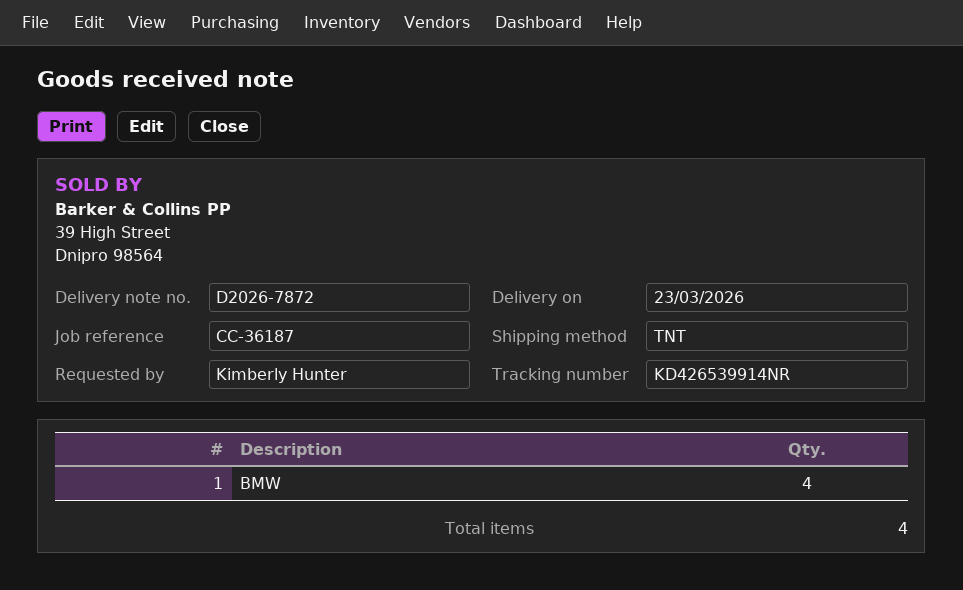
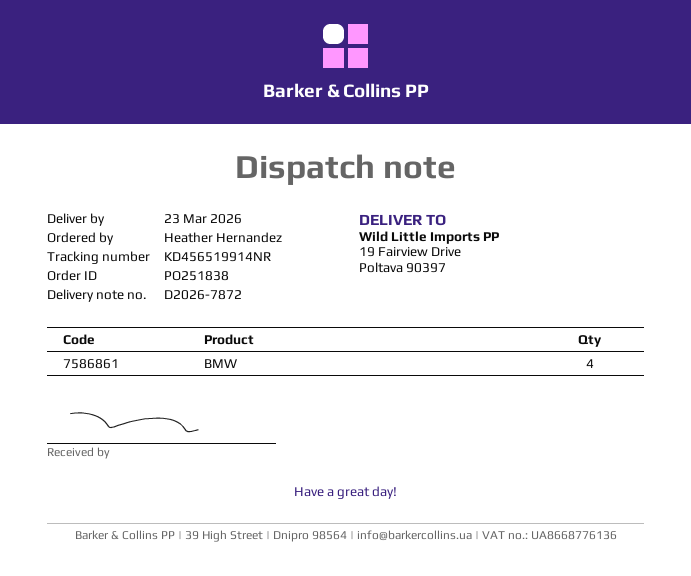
ordered by: Kimberly Hunter -> Heather Hernandez
tracking number: KD426539914NR -> KD456519914NR

